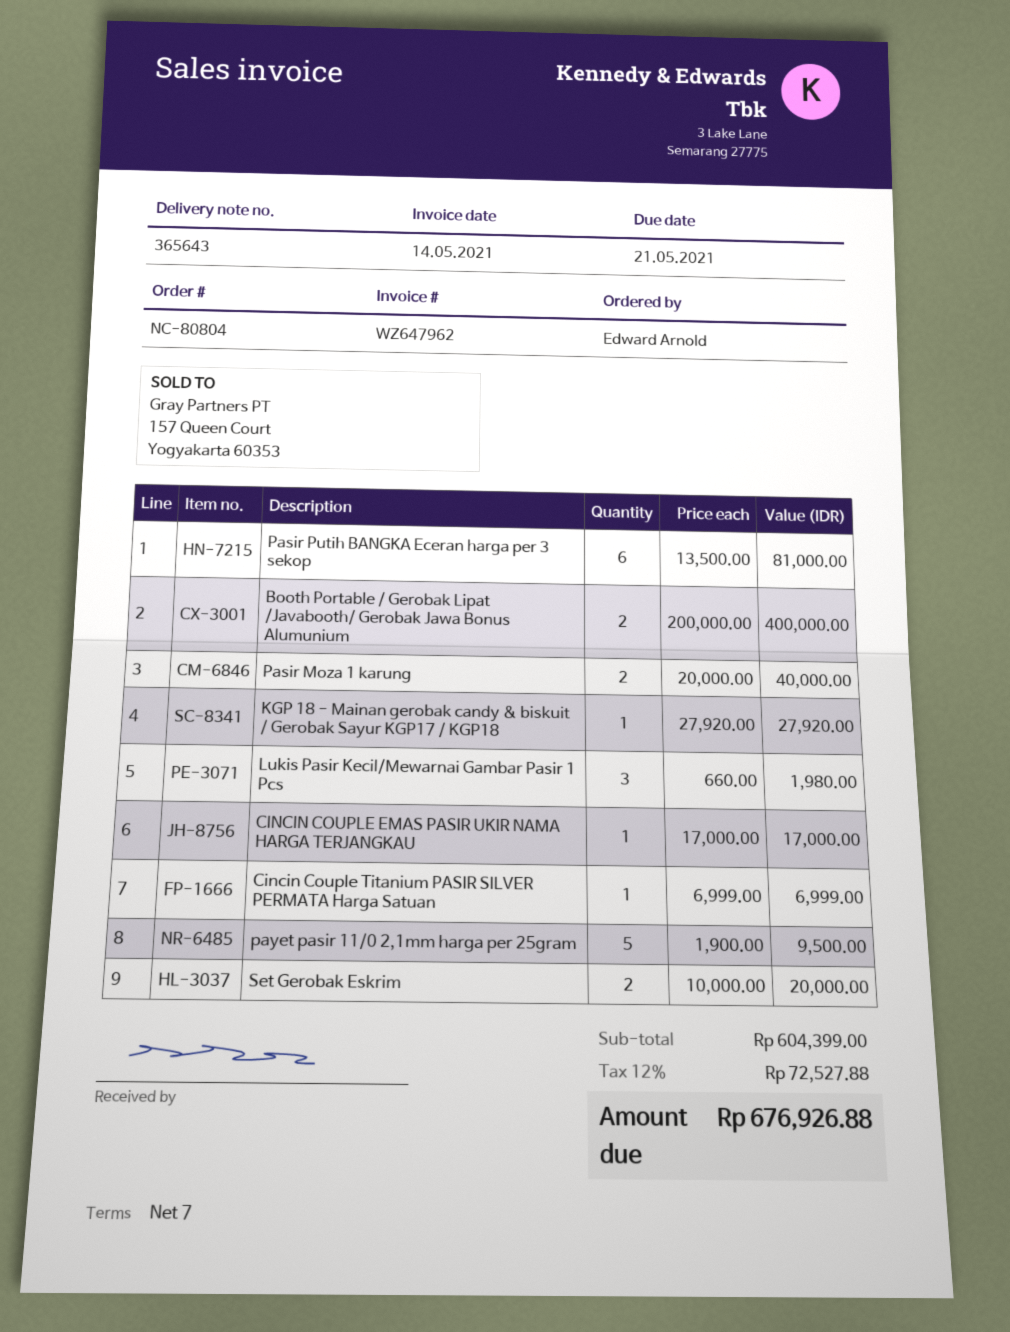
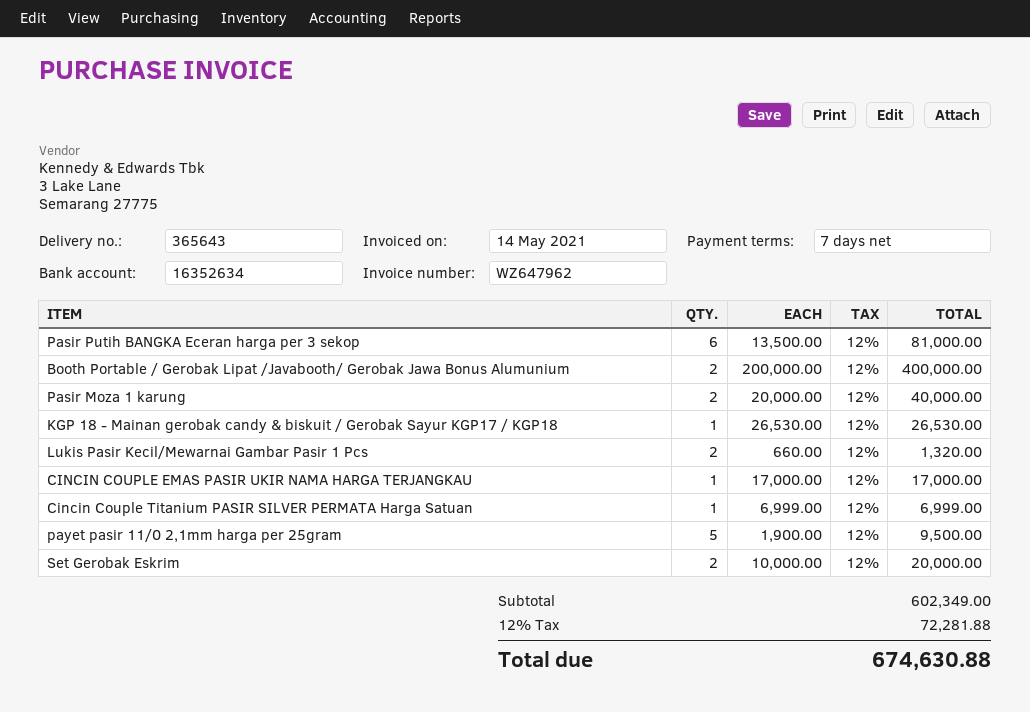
KGP 18 - Mainan gerobak candy & biskuit / Gerobak Sayur KGP17 / KGP18: 1 x 27920.00 = 27920.00 -> 1 x 26530.00 = 26530.00
Lukis Pasir Kecil/Mewarnai Gambar Pasir 1 Pcs: 3 x 660.00 = 1980.00 -> 2 x 660.00 = 1320.00
subtotal: 604399.00 -> 602349.00
tax: 12% = 72527.88 -> 12% = 72281.88
total: 676926.88 -> 674630.88

